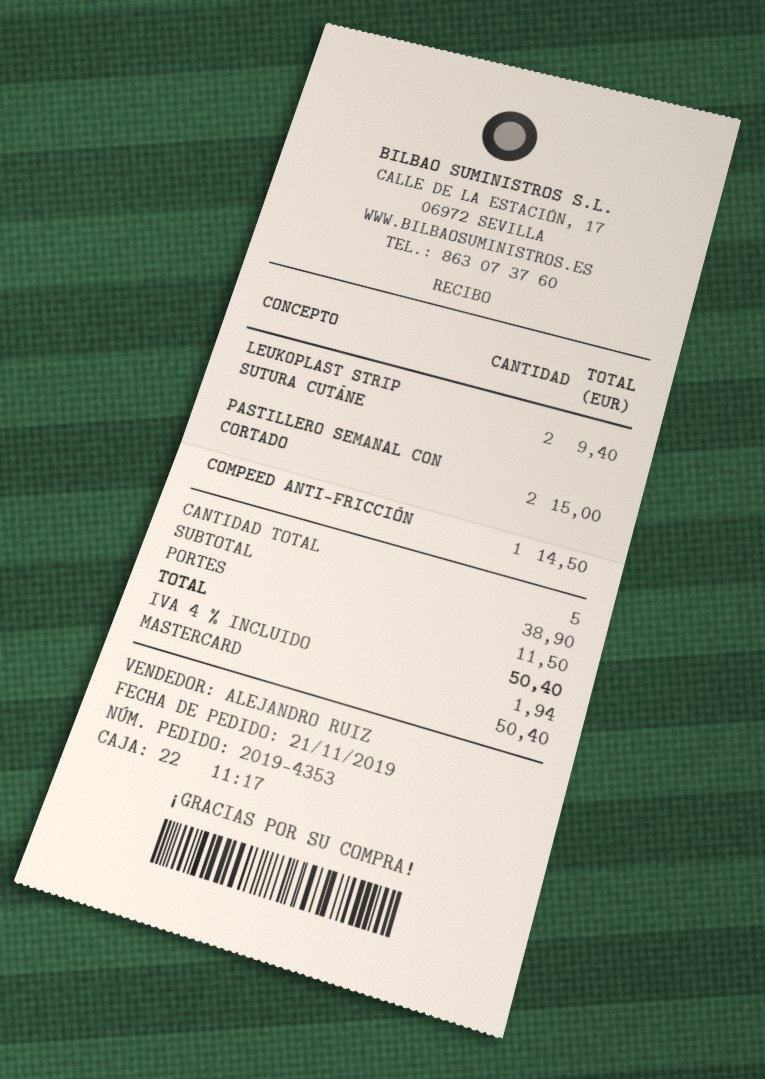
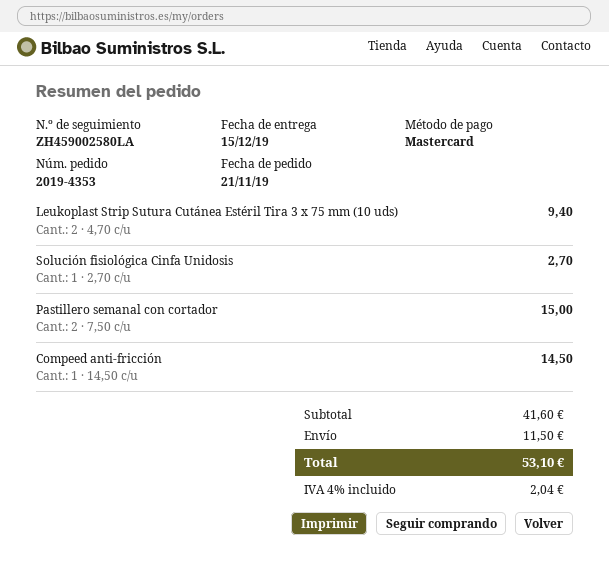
Solución fisiológica Cinfa Unidosis: none -> 1 for 2.70
subtotal: 38.90 -> 41.60
tax: 4% = 1.94 -> 4% = 2.04
total: 50.40 -> 53.10

